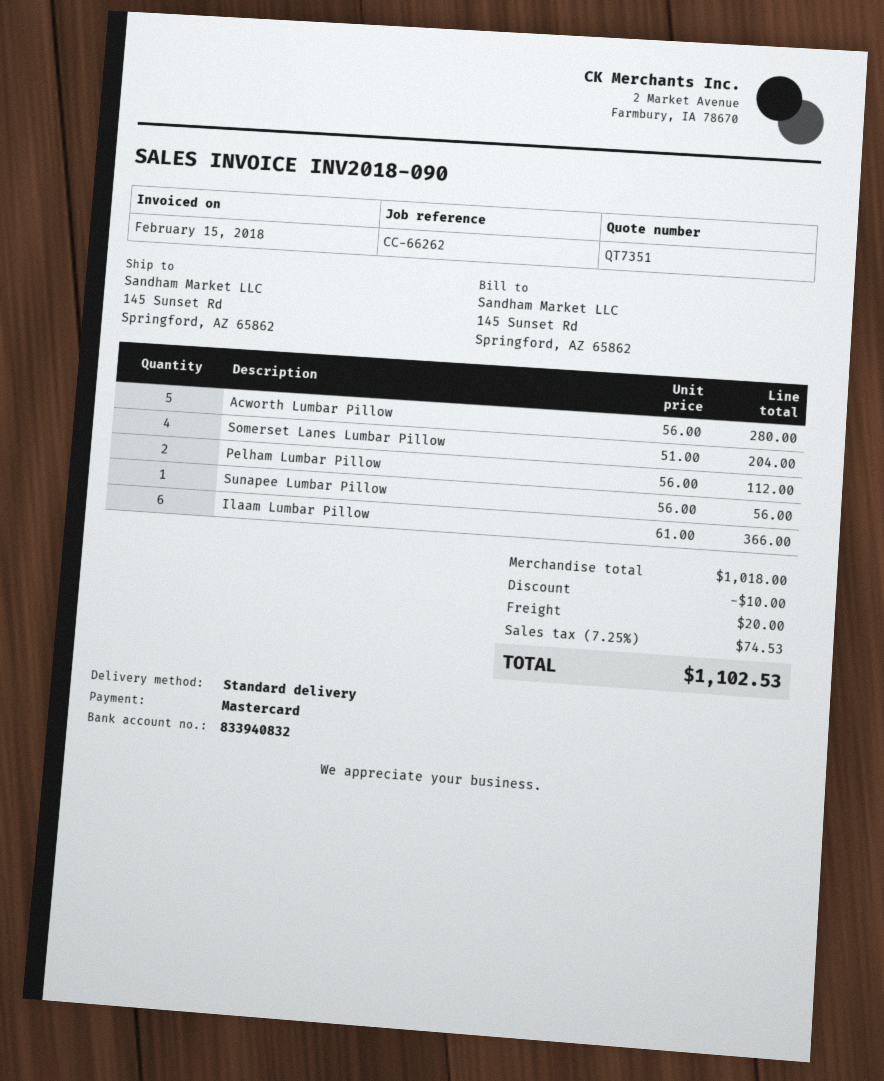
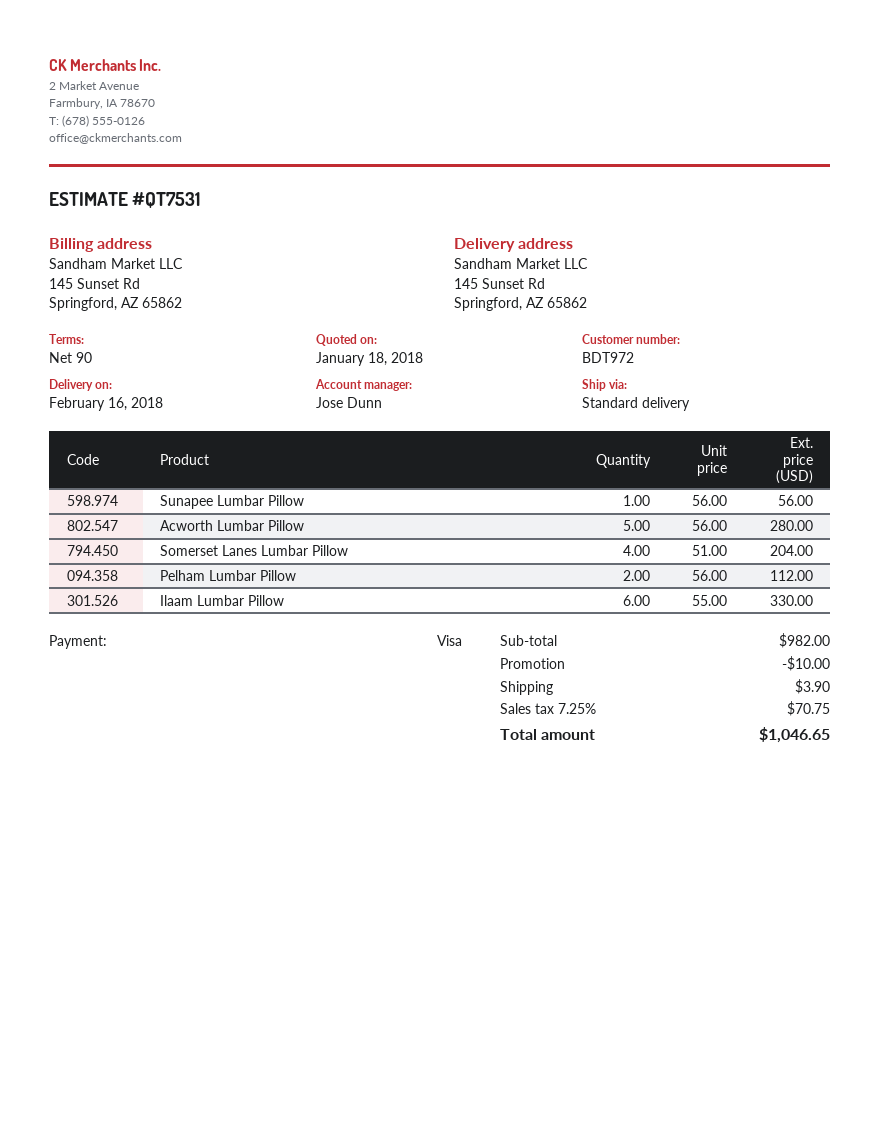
quote number: QT7351 -> QT7531
payment method: Mastercard -> Visa
Ilaam Lumbar Pillow: 6 x 61.00 = 366.00 -> 6 x 55.00 = 330.00
subtotal: 1018.00 -> 982.00
shipping: 20.00 -> 3.90
tax: 7.25% = 74.53 -> 7.25% = 70.75
total: 1102.53 -> 1046.65

